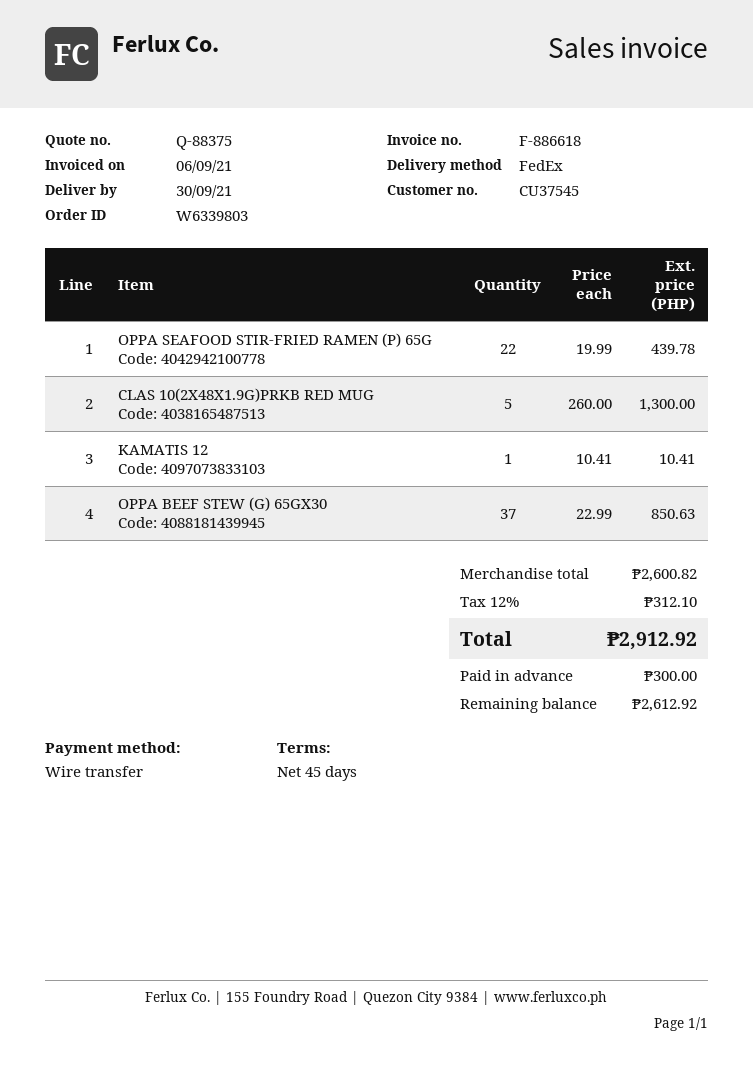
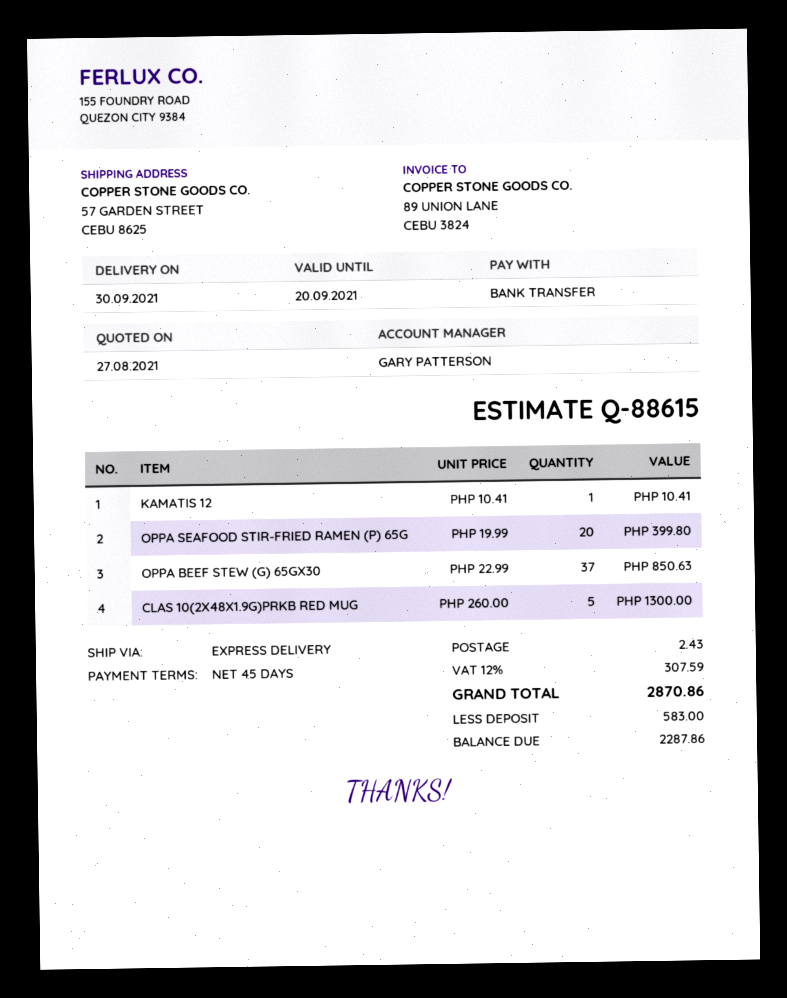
quote number: Q-88375 -> Q-88615
shipping method: FedEx -> express
OPPA SEAFOOD STIR-FRIED RAMEN (P) 65G: 22 x 19.99 = 439.78 -> 20 x 19.99 = 399.80
shipping: none -> 2.43
tax: 12% = 312.10 -> 12% = 307.59
total: 2912.92 -> 2870.86
deposit: 300.00 -> 583.00
balance: 2612.92 -> 2287.86

